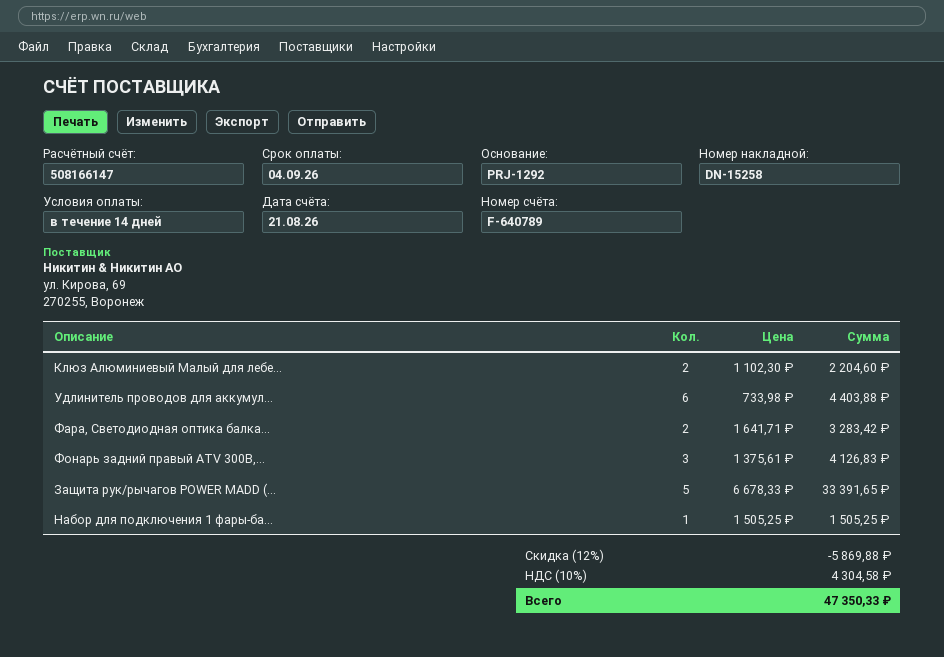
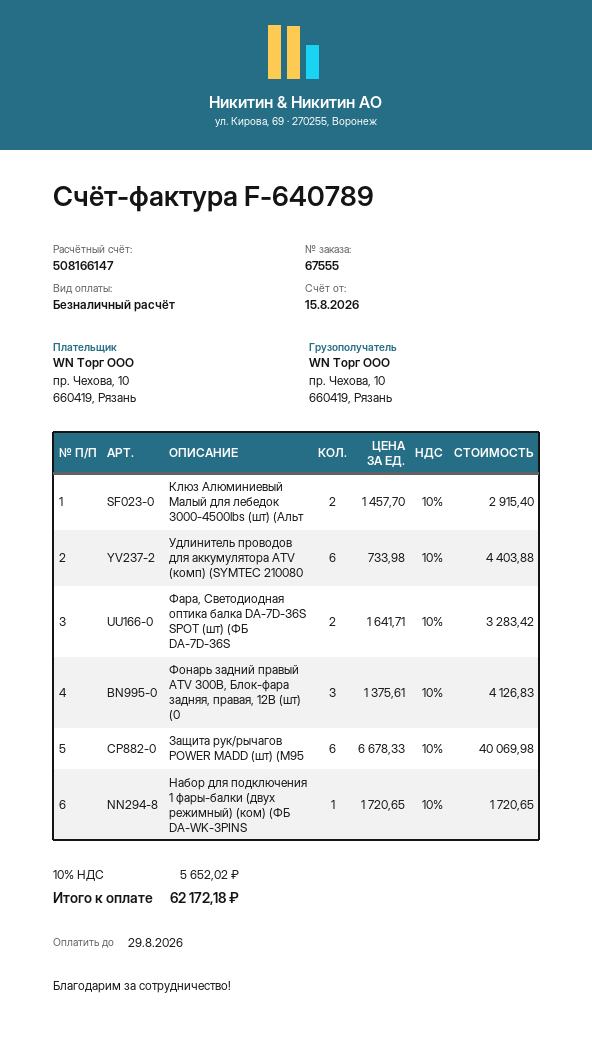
invoice date: 2026-08-21 -> 2026-08-15
due date: 2026-09-04 -> 2026-08-29
Клюз Алюминиевый Малый для лебе...: 2 x 1102.30 = 2204.60 -> 2 x 1457.70 = 2915.40
Защита рук/рычагов POWER MADD (...: 5 x 6678.33 = 33391.65 -> 6 x 6678.33 = 40069.98
Набор для подключения 1 фары-ба...: 1 x 1505.25 = 1505.25 -> 1 x 1720.65 = 1720.65
discount: 12% = 5869.88 -> none
tax: 10% = 4304.58 -> 10% = 5652.02
total: 47350.33 -> 62172.18

